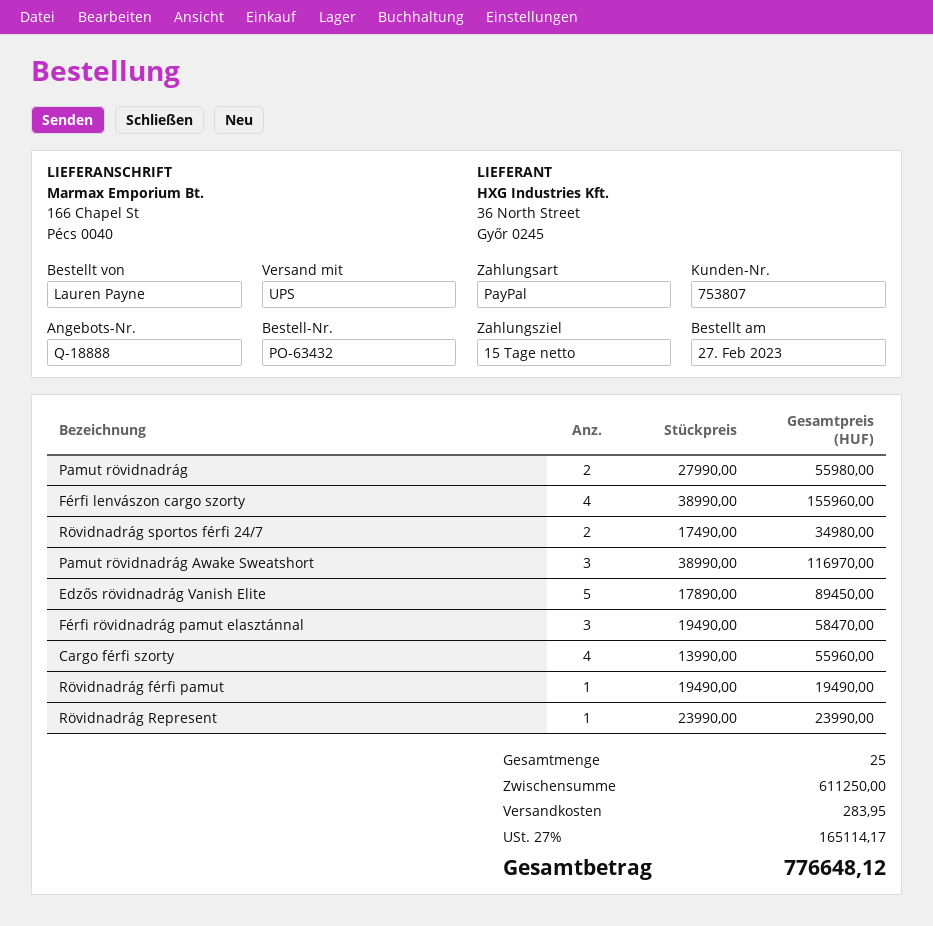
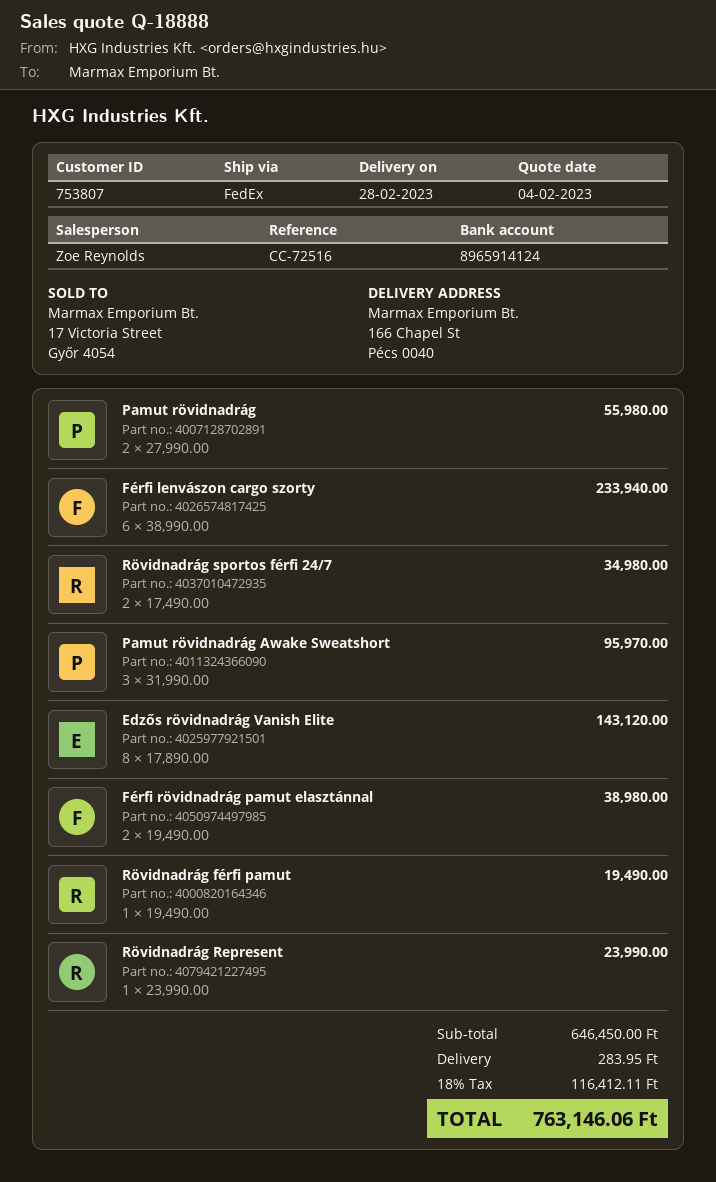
shipping method: UPS -> FedEx
Férfi lenvászon cargo szorty: 4 x 38990.00 = 155960.00 -> 6 x 38990.00 = 233940.00
Pamut rövidnadrág Awake Sweatshort: 3 x 38990.00 = 116970.00 -> 3 x 31990.00 = 95970.00
Edzős rövidnadrág Vanish Elite: 5 x 17890.00 = 89450.00 -> 8 x 17890.00 = 143120.00
Férfi rövidnadrág pamut elasztánnal: 3 x 19490.00 = 58470.00 -> 2 x 19490.00 = 38980.00
Cargo férfi szorty: 4 x 13990.00 = 55960.00 -> none
subtotal: 611250.00 -> 646450.00
tax: 27% = 165114.17 -> 18% = 116412.11
total: 776648.12 -> 763146.06

